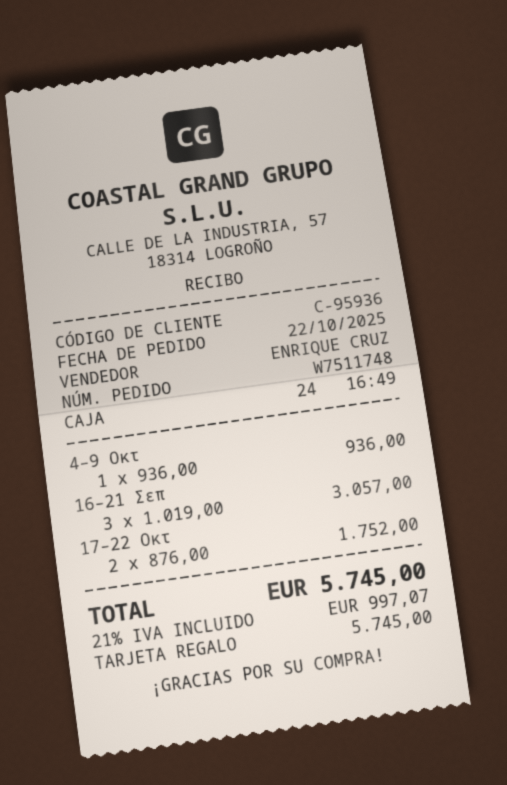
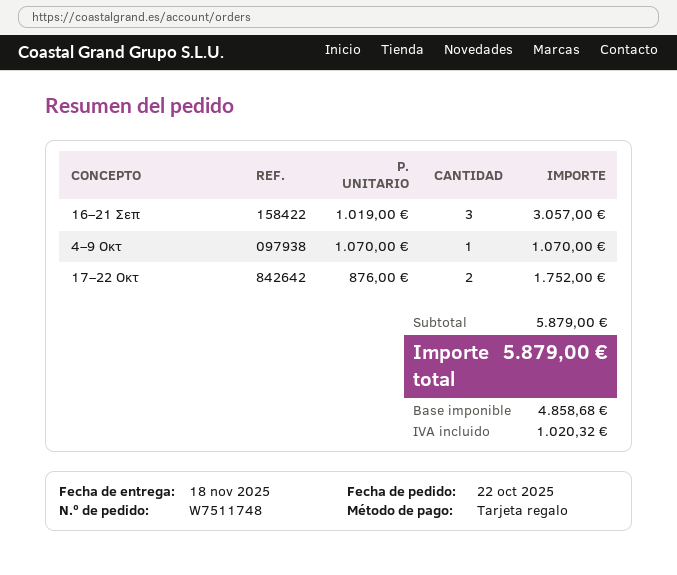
4–9 Οκτ: 1 x 936.00 = 936.00 -> 1 x 1070.00 = 1070.00
tax: 997.07 -> 1020.32
total: 5745.00 -> 5879.00

